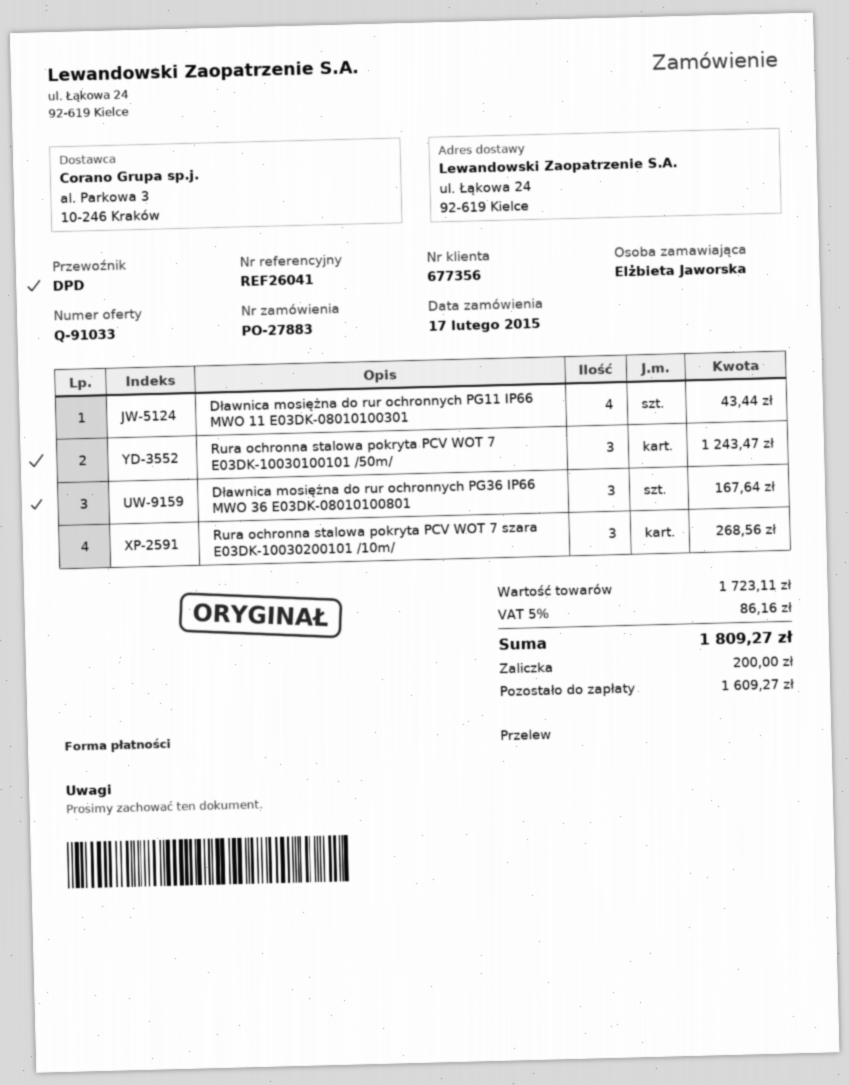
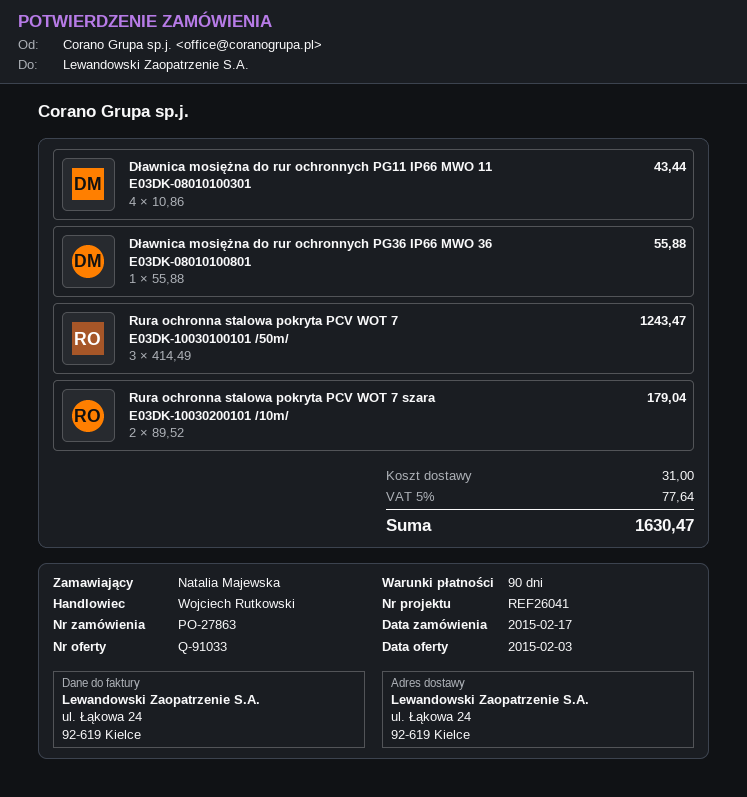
order number: PO-27883 -> PO-27863
ordered by: Elżbieta Jaworska -> Natalia Majewska
Dławnica mosiężna do rur ochronnych PG36 IP66 MWO 36 E03DK-08010100801: 3 for 167.64 -> 1 for 55.88
Rura ochronna stalowa pokryta PCV WOT 7 szara E03DK-10030200101 /10m/: 3 for 268.56 -> 2 for 179.04
shipping: none -> 31.00
tax: 5% = 86.16 -> 5% = 77.64
total: 1809.27 -> 1630.47

